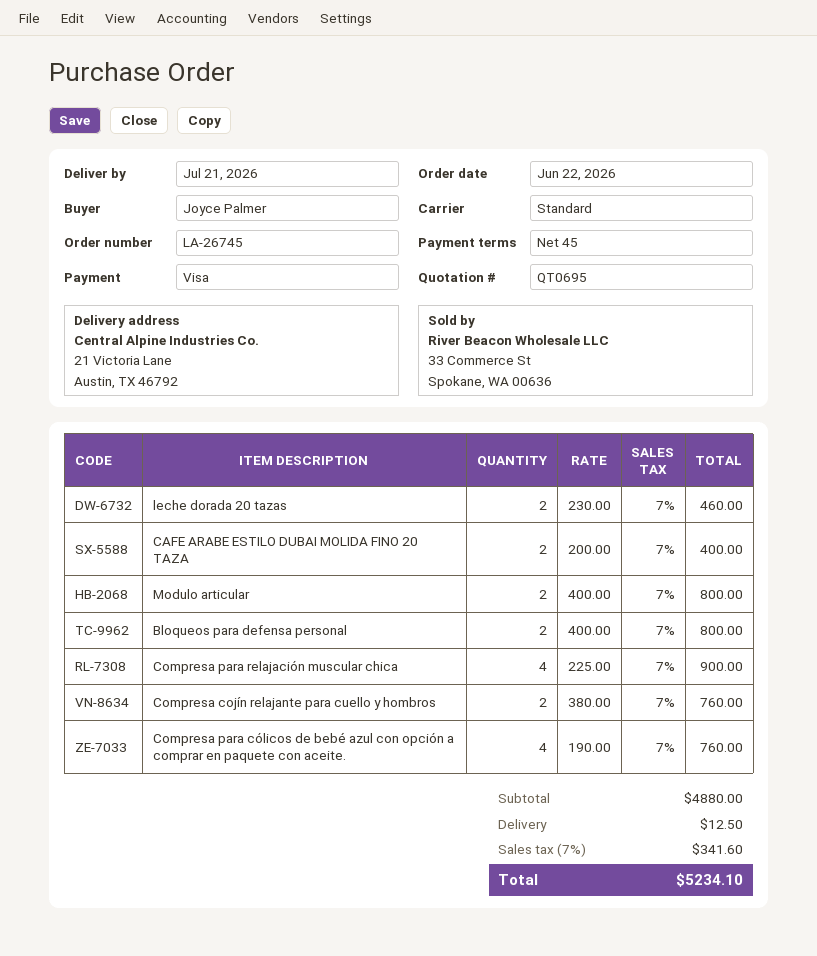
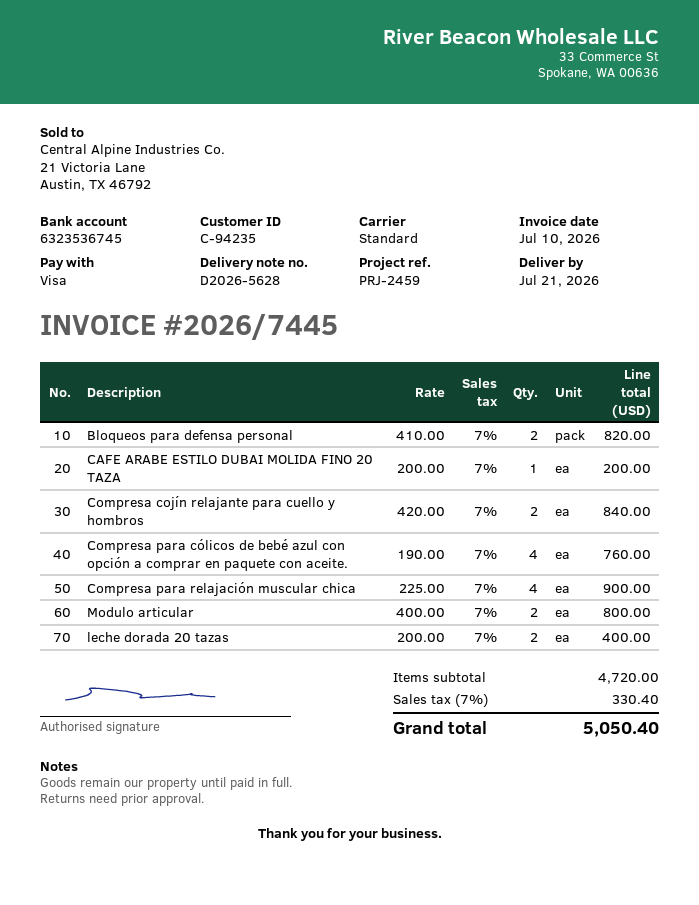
leche dorada 20 tazas: 2 x 230.00 = 460.00 -> 2 x 200.00 = 400.00
CAFE ARABE ESTILO DUBAI MOLIDA FINO 20 TAZA: 2 x 200.00 = 400.00 -> 1 x 200.00 = 200.00
Bloqueos para defensa personal: 2 x 400.00 = 800.00 -> 2 x 410.00 = 820.00
Compresa cojín relajante para cuello y hombros: 2 x 380.00 = 760.00 -> 2 x 420.00 = 840.00
subtotal: 4880.00 -> 4720.00
shipping: 12.50 -> none
tax: 7% = 341.60 -> 7% = 330.40
total: 5234.10 -> 5050.40

